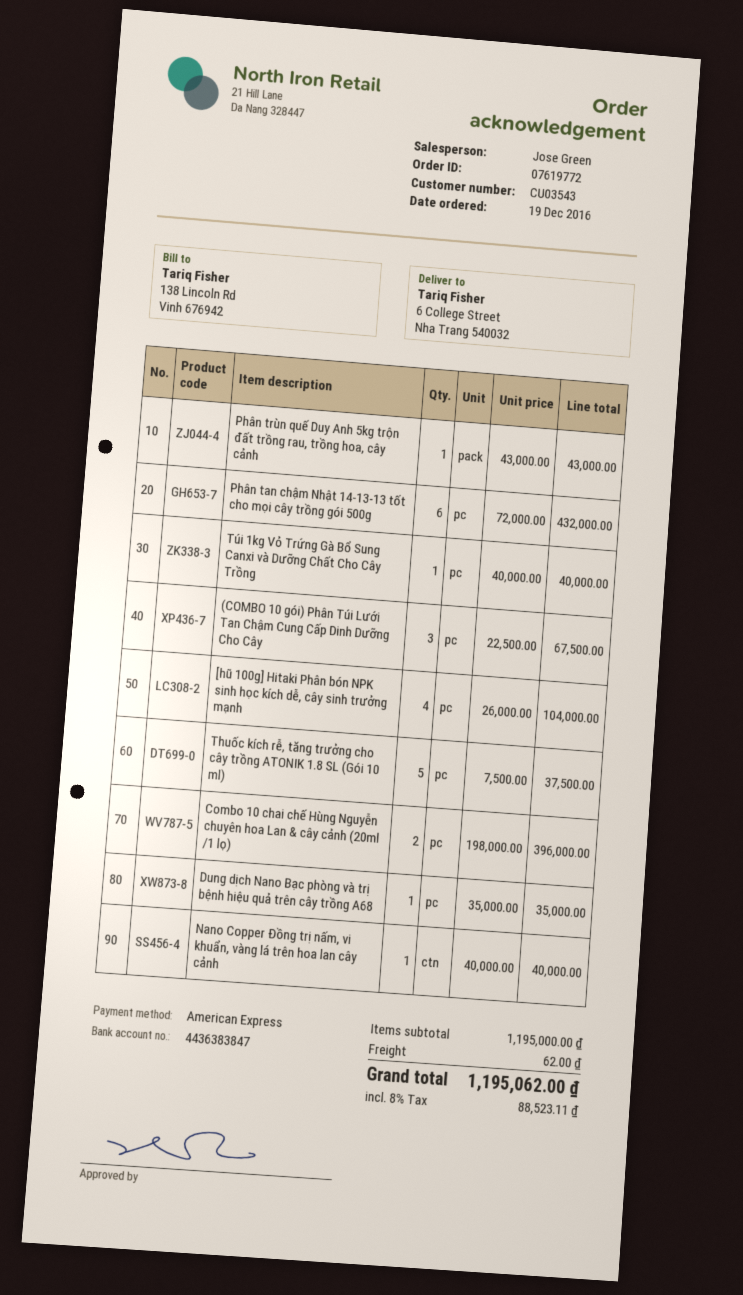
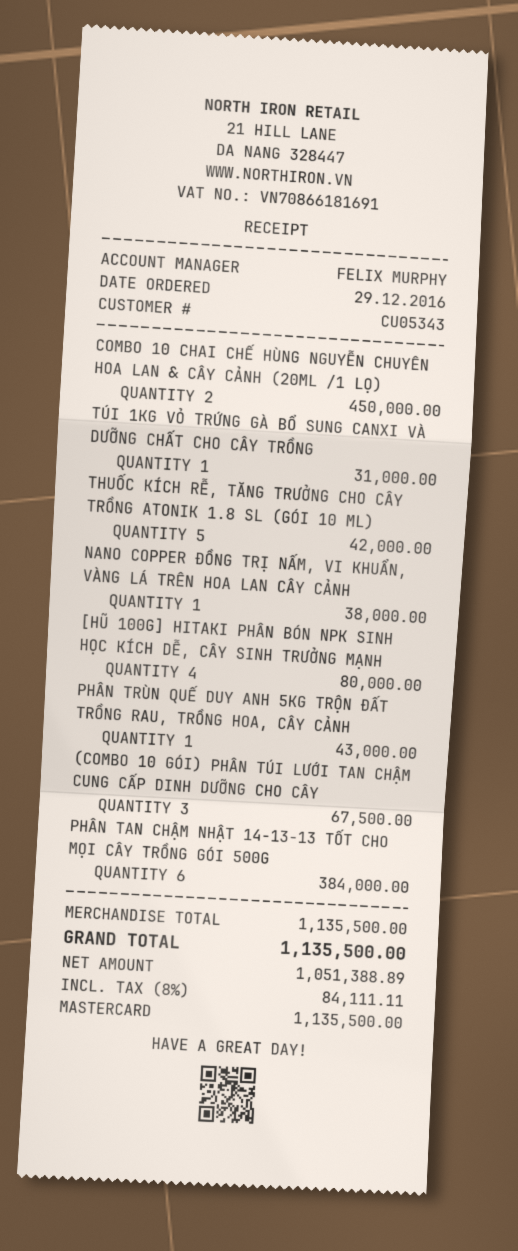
order date: 2016-12-19 -> 2016-12-29
customer number: CU03543 -> CU05343
sales rep: Jose Green -> FELIX MURPHY
payment method: American Express -> Mastercard
Phân tan chậm Nhật 14-13-13 tốt cho mọi cây trồng gói 500g: 6 for 432000.00 -> 6 for 384000.00
Túi 1kg Vỏ Trứng Gà Bổ Sung Canxi và Dưỡng Chất Cho Cây Trồng: 1 for 40000.00 -> 1 for 31000.00
[hũ 100g] Hitaki Phân bón NPK sinh học kích dễ, cây sinh trưởng mạnh: 4 for 104000.00 -> 4 for 80000.00
Thuốc kích rễ, tăng trưởng cho cây trồng ATONIK 1.8 SL (Gói 10 ml): 5 for 37500.00 -> 5 for 42000.00
Combo 10 chai chế Hùng Nguyễn chuyên hoa Lan & cây cảnh (20ml /1 lọ): 2 for 396000.00 -> 2 for 450000.00
Dung dịch Nano Bạc phòng và trị bệnh hiệu quả trên cây trồng A68: 1 for 35000.00 -> none
Nano Copper Đồng trị nấm, vi khuẩn, vàng lá trên hoa lan cây cảnh: 1 for 40000.00 -> 1 for 38000.00
subtotal: 1195000.00 -> 1135500.00
shipping: 62.00 -> none
tax: 8% = 88523.11 -> 8% = 84111.11
total: 1195062.00 -> 1135500.00

